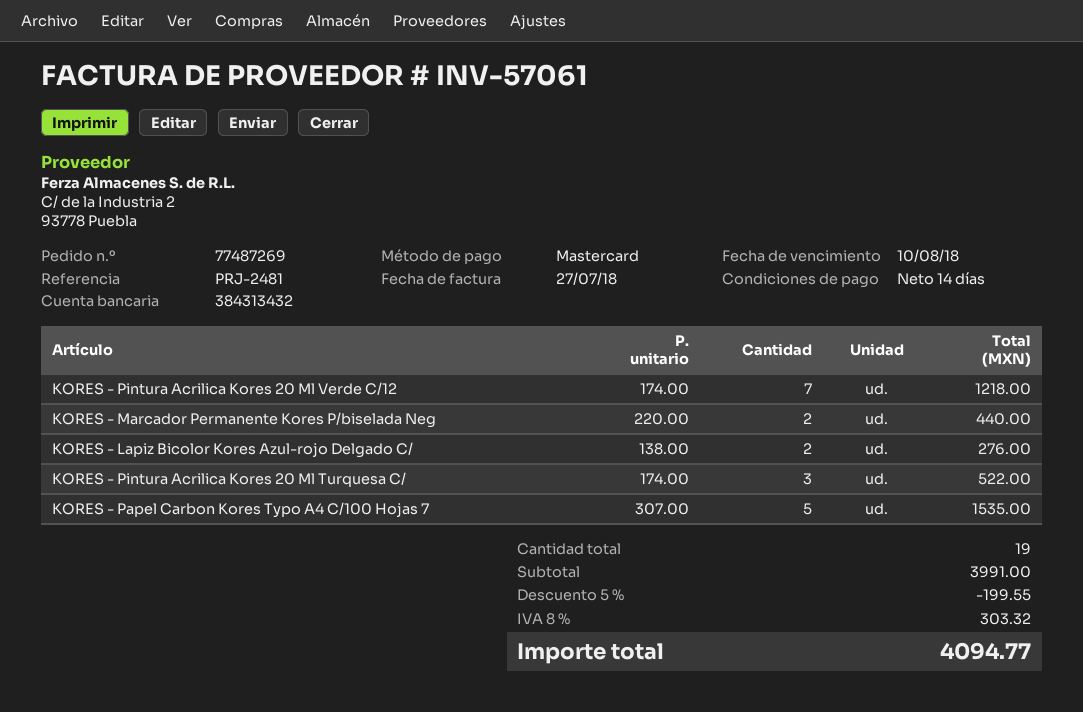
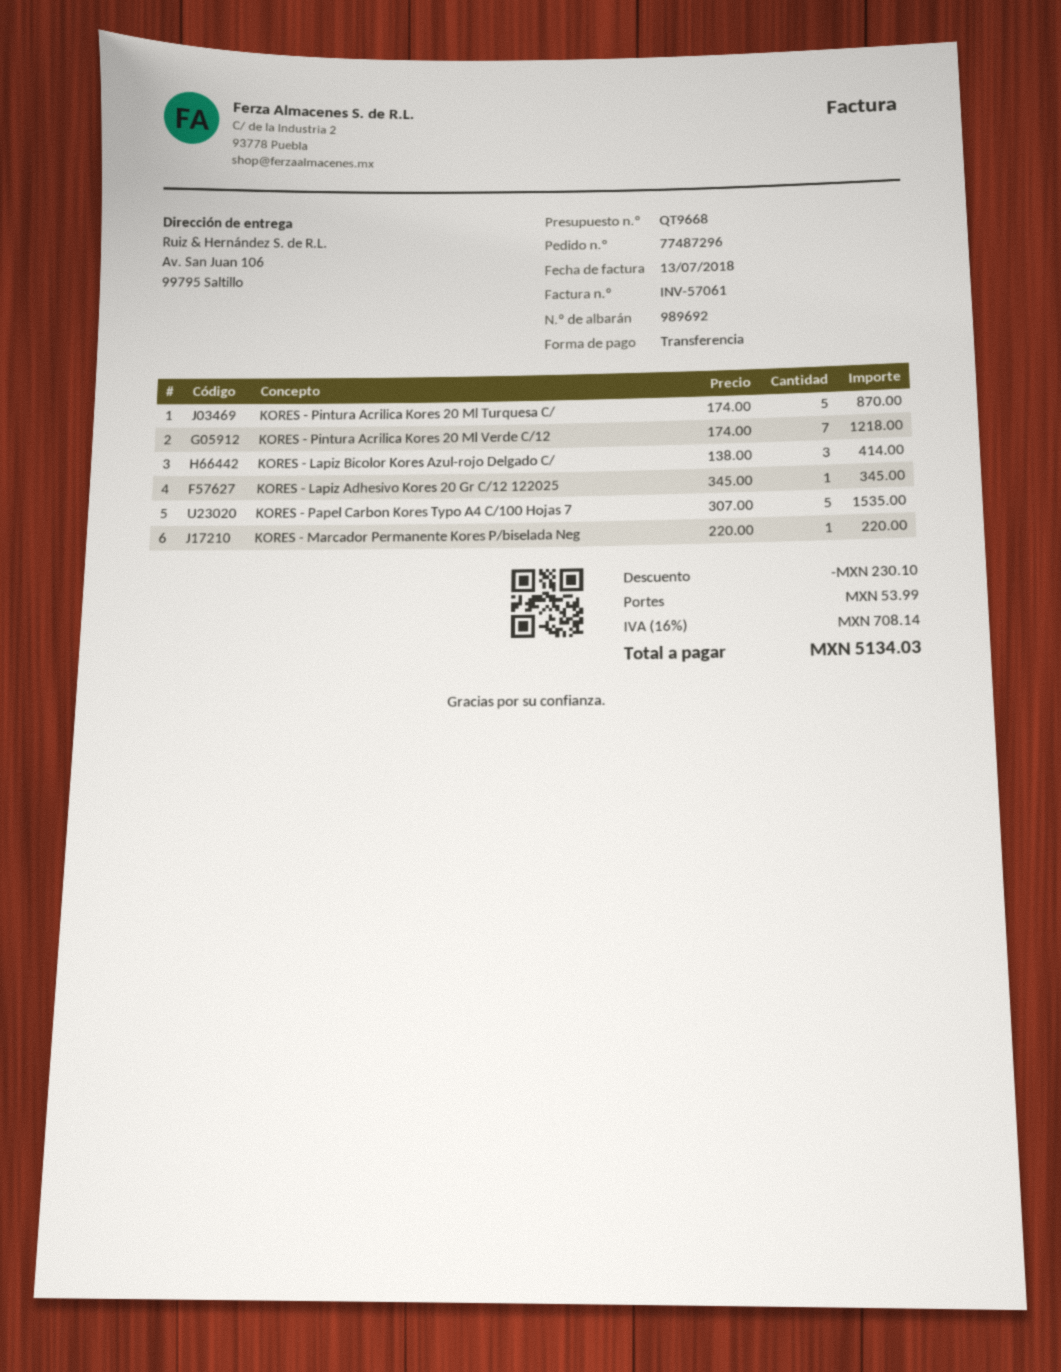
order number: 77487269 -> 77487296
invoice date: 2018-07-27 -> 2018-07-13
payment method: Mastercard -> bank transfer
KORES - Marcador Permanente Kores P/biselada Neg: 2 x 220.00 = 440.00 -> 1 x 220.00 = 220.00
KORES - Lapiz Bicolor Kores Azul-rojo Delgado C/: 2 x 138.00 = 276.00 -> 3 x 138.00 = 414.00
KORES - Pintura Acrilica Kores 20 Ml Turquesa C/: 3 x 174.00 = 522.00 -> 5 x 174.00 = 870.00
KORES - Lapiz Adhesivo Kores 20 Gr C/12 122025: none -> 1 x 345.00 = 345.00
discount: 199.55 -> 230.10
shipping: none -> 53.99
tax: 8% = 303.32 -> 16% = 708.14
total: 4094.77 -> 5134.03

